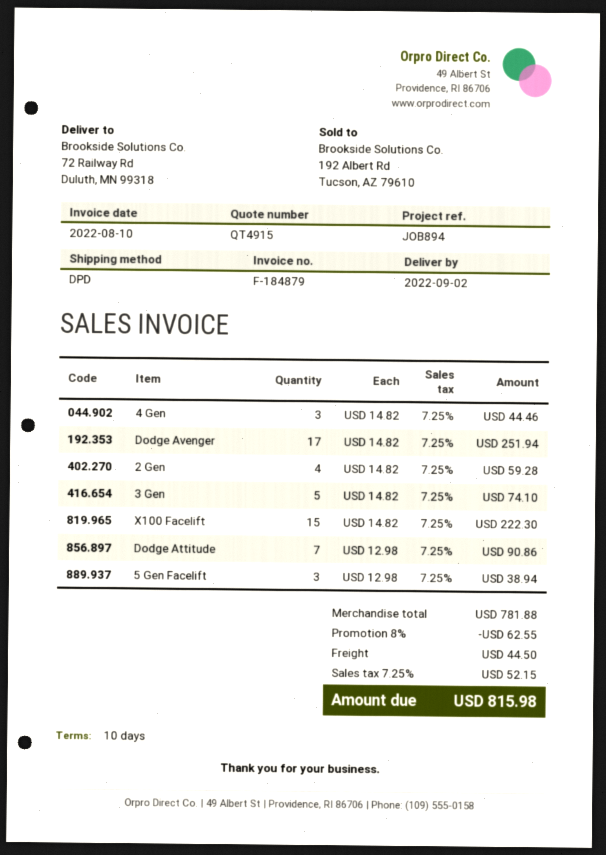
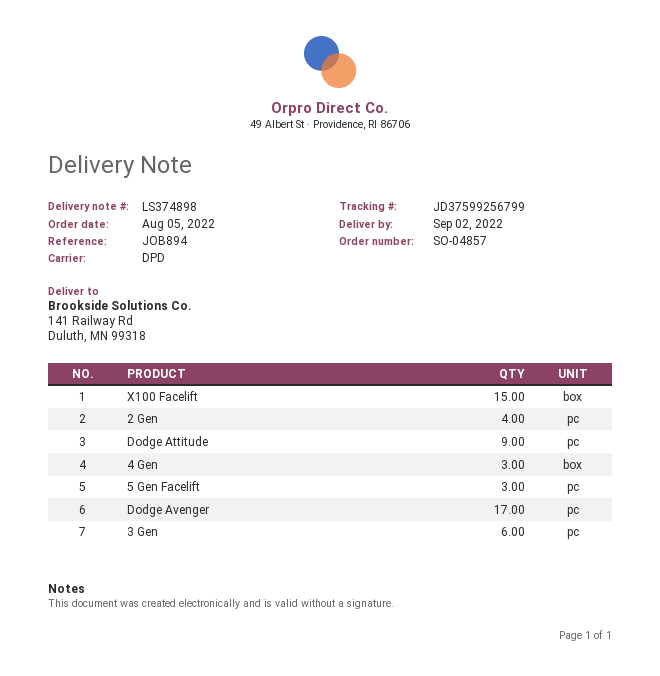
ship to: 72 Railway Rd, Duluth, MN 99318 -> 141 Railway Rd, Duluth, MN 99318
3 Gen: 5 -> 6
Dodge Attitude: 7 -> 9

